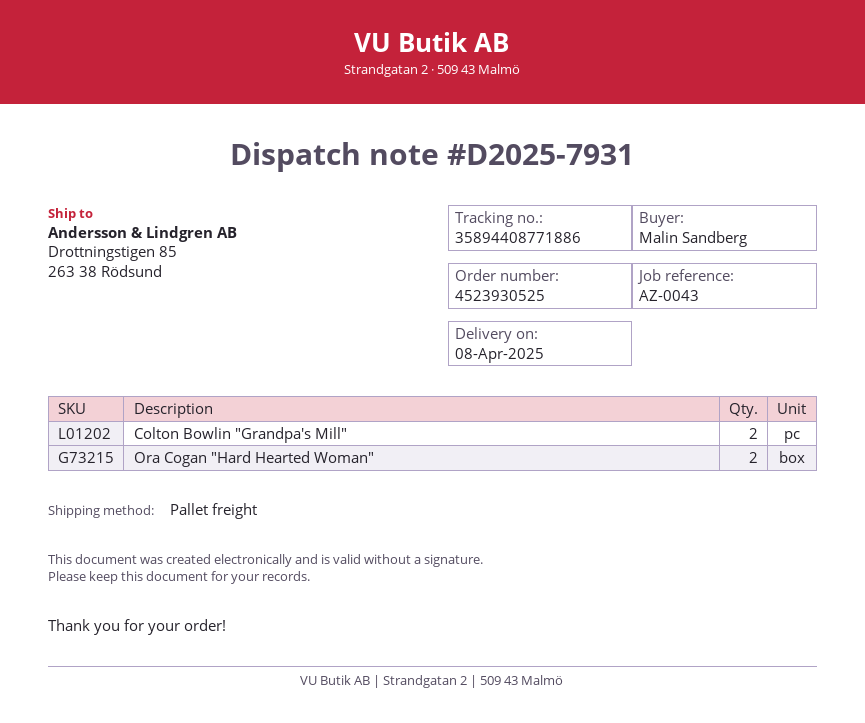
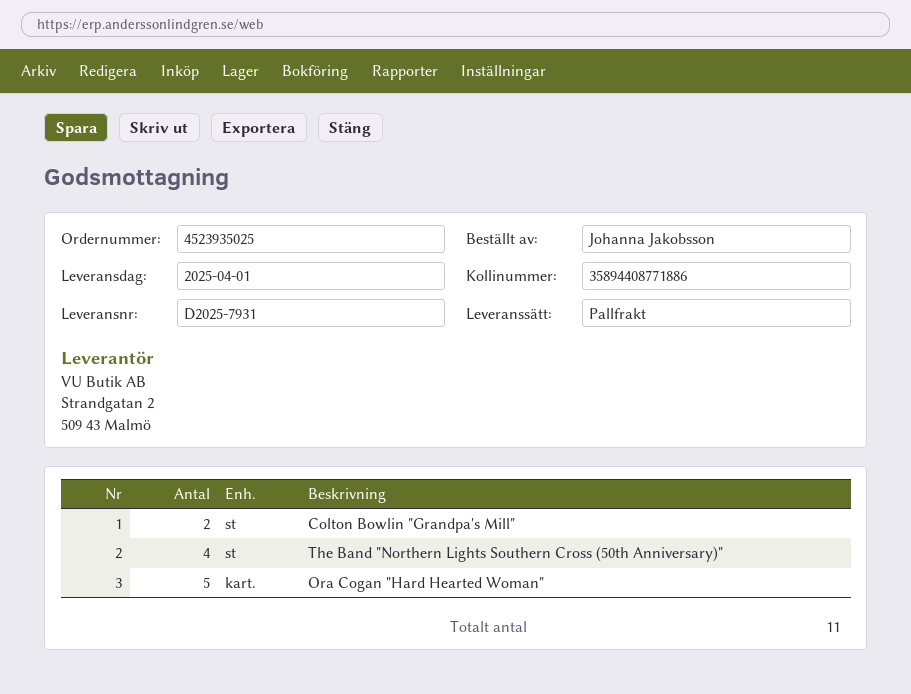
order number: 4523930525 -> 4523935025
delivery date: 2025-04-08 -> 2025-04-01
ordered by: Malin Sandberg -> Johanna Jakobsson
Ora Cogan "Hard Hearted Woman": 2 -> 5
The Band "Northern Lights Southern Cross (50th Anniversary)": none -> 4

